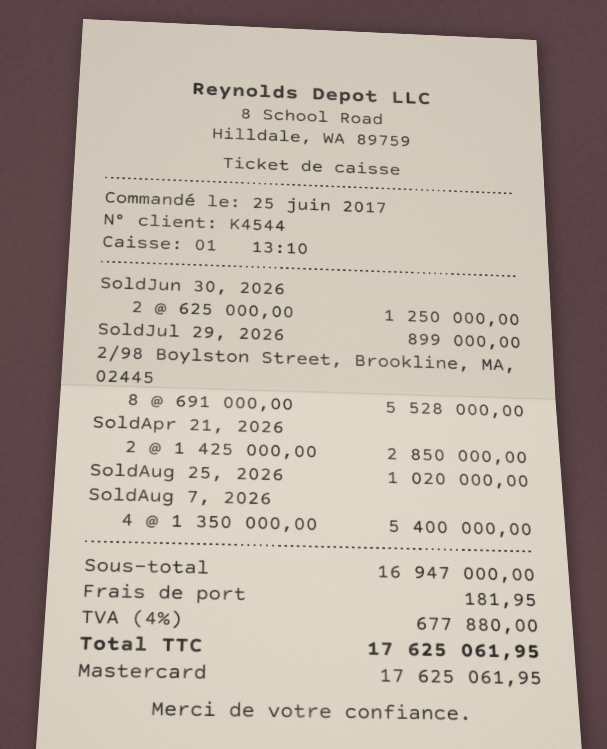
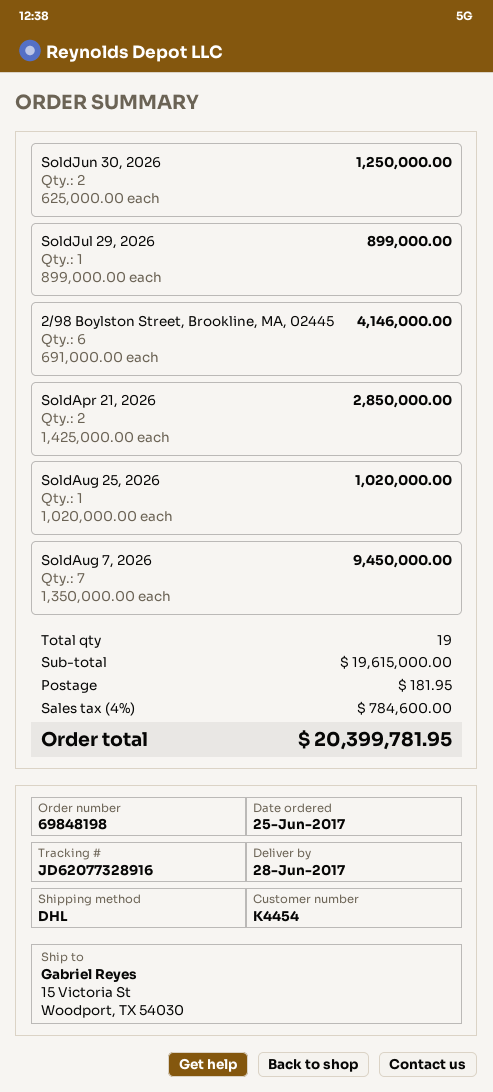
customer number: K4544 -> K4454
2/98 Boylston Street, Brookline, MA, 02445: 8 x 691000.00 = 5528000.00 -> 6 x 691000.00 = 4146000.00
SoldAug 7, 2026: 4 x 1350000.00 = 5400000.00 -> 7 x 1350000.00 = 9450000.00
subtotal: 16947000.00 -> 19615000.00
tax: 4% = 677880.00 -> 4% = 784600.00
total: 17625061.95 -> 20399781.95

